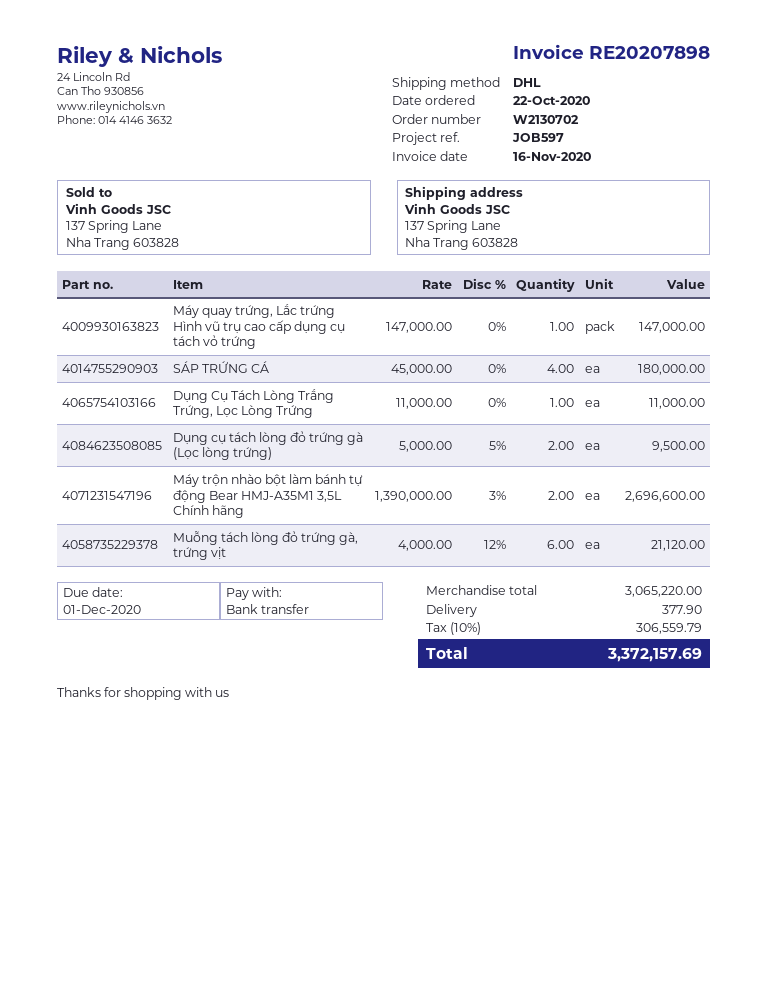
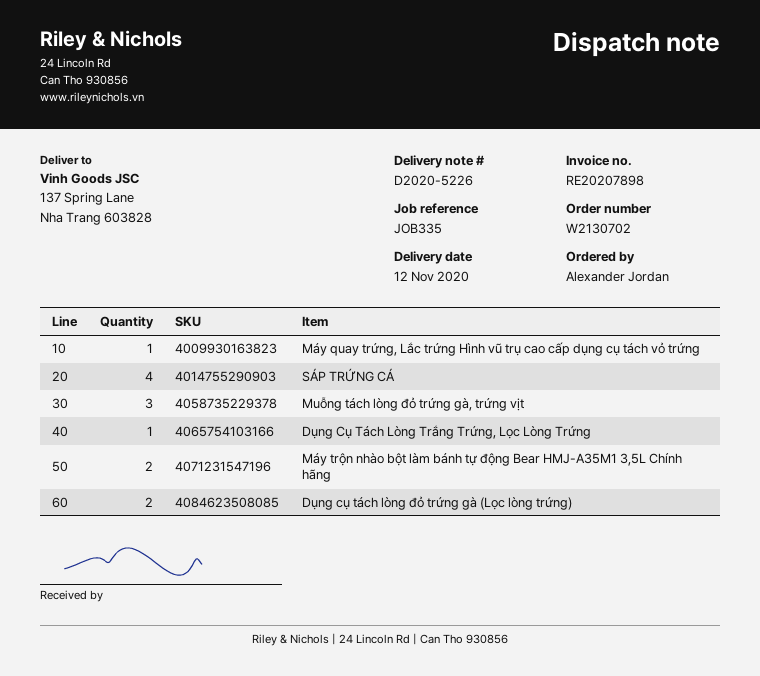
reference: JOB597 -> JOB335
Muỗng tách lòng đỏ trứng gà, trứng vịt: 6 -> 3

